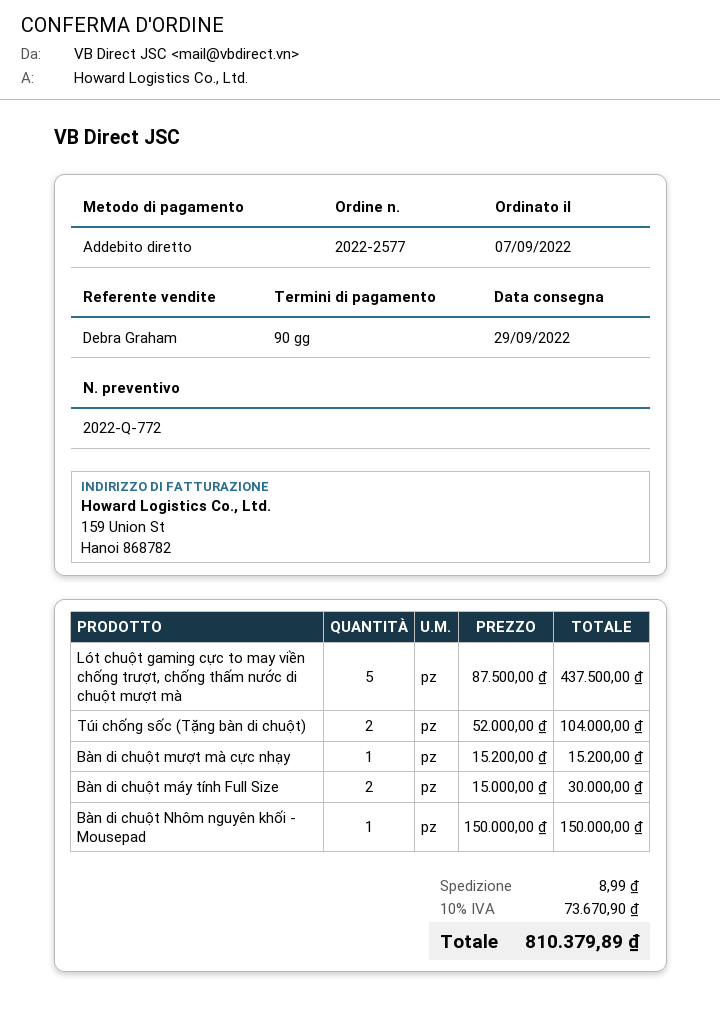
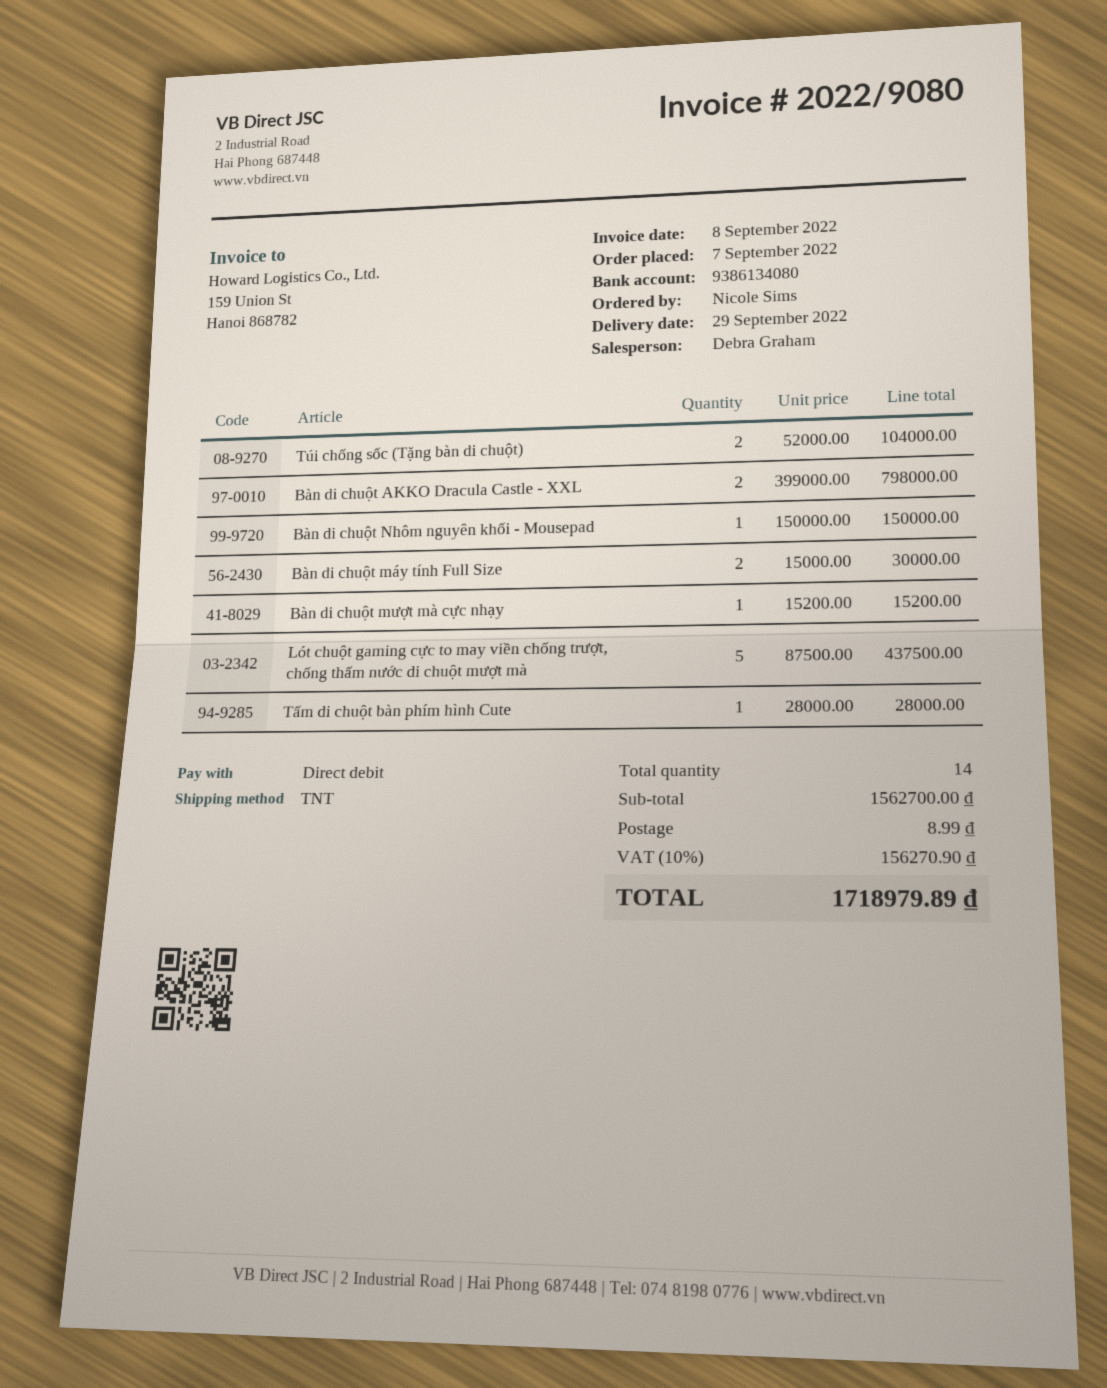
Bàn di chuột AKKO Dracula Castle - XXL: none -> 2 x 399000.00 = 798000.00
Tấm di chuột bàn phím hình Cute: none -> 1 x 28000.00 = 28000.00
tax: 10% = 73670.90 -> 10% = 156270.90
total: 810379.89 -> 1718979.89

